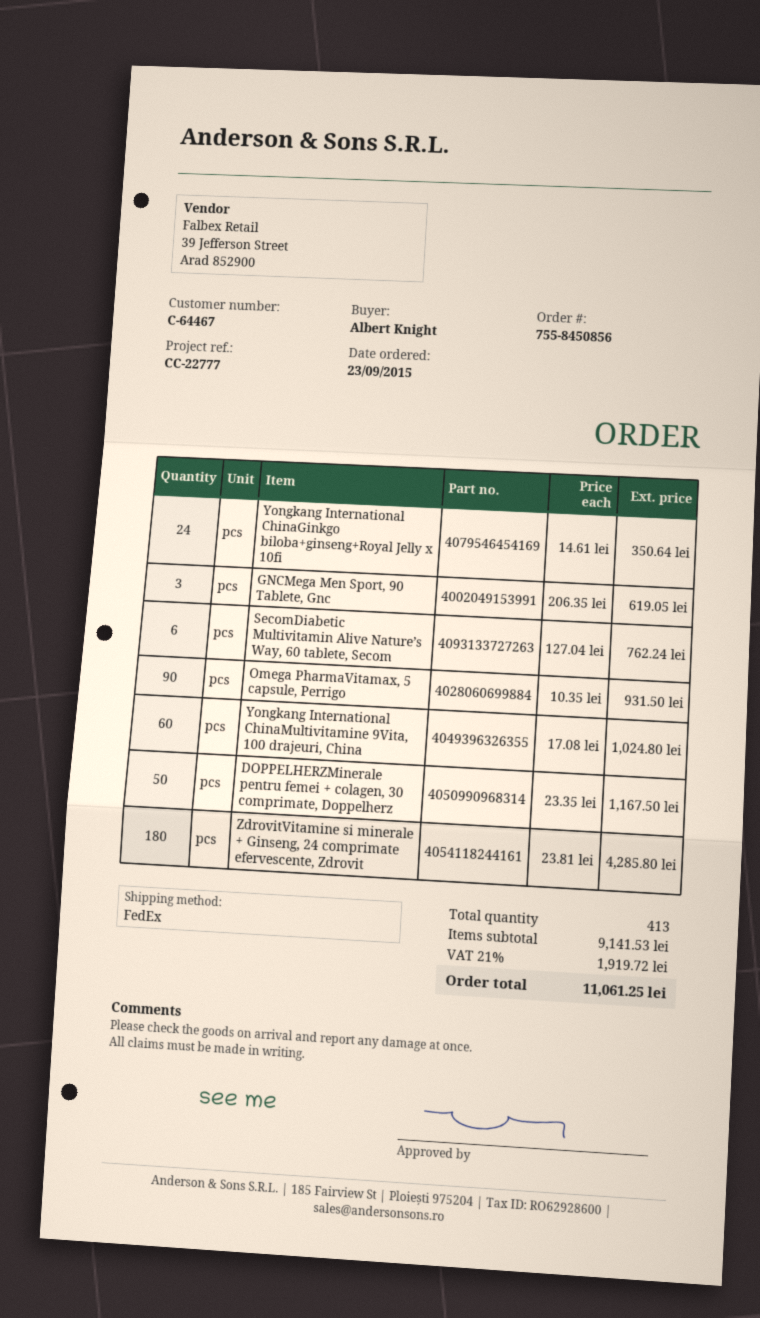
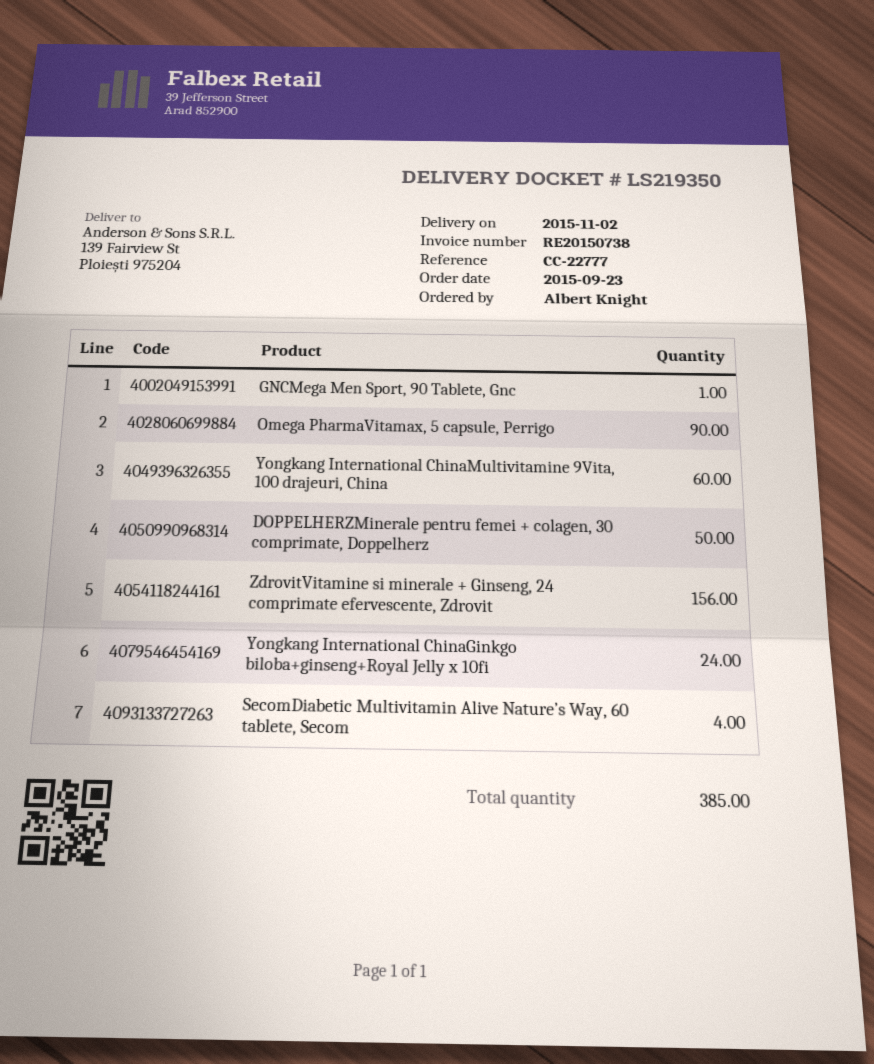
GNCMega Men Sport, 90 Tablete, Gnc: 3 -> 1
SecomDiabetic Multivitamin Alive Nature’s Way, 60 tablete, Secom: 6 -> 4
ZdrovitVitamine si minerale + Ginseng, 24 comprimate efervescente, Zdrovit: 180 -> 156
total quantity: 413 -> 385

